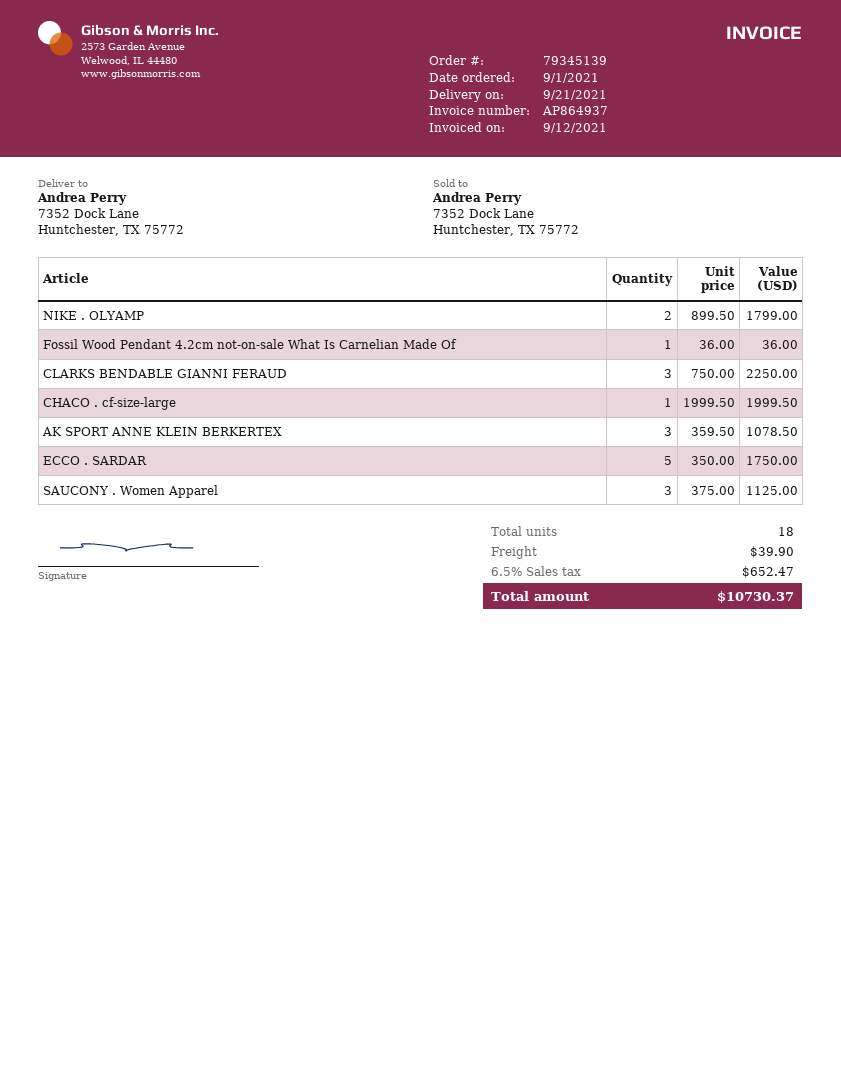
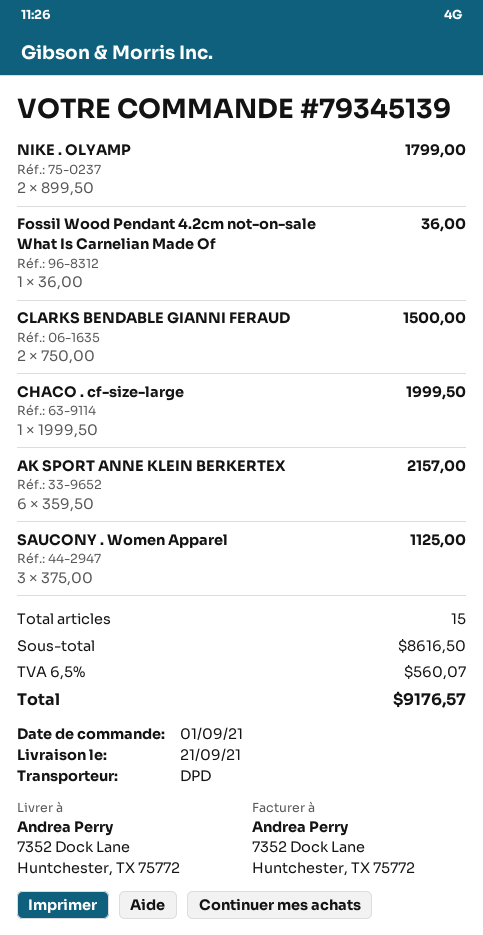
CLARKS BENDABLE GIANNI FERAUD: 3 x 750.00 = 2250.00 -> 2 x 750.00 = 1500.00
AK SPORT ANNE KLEIN BERKERTEX: 3 x 359.50 = 1078.50 -> 6 x 359.50 = 2157.00
ECCO . SARDAR: 5 x 350.00 = 1750.00 -> none
total quantity: 18 -> 15
shipping: 39.90 -> none
tax: 6.5% = 652.47 -> 6.5% = 560.07
total: 10730.37 -> 9176.57

